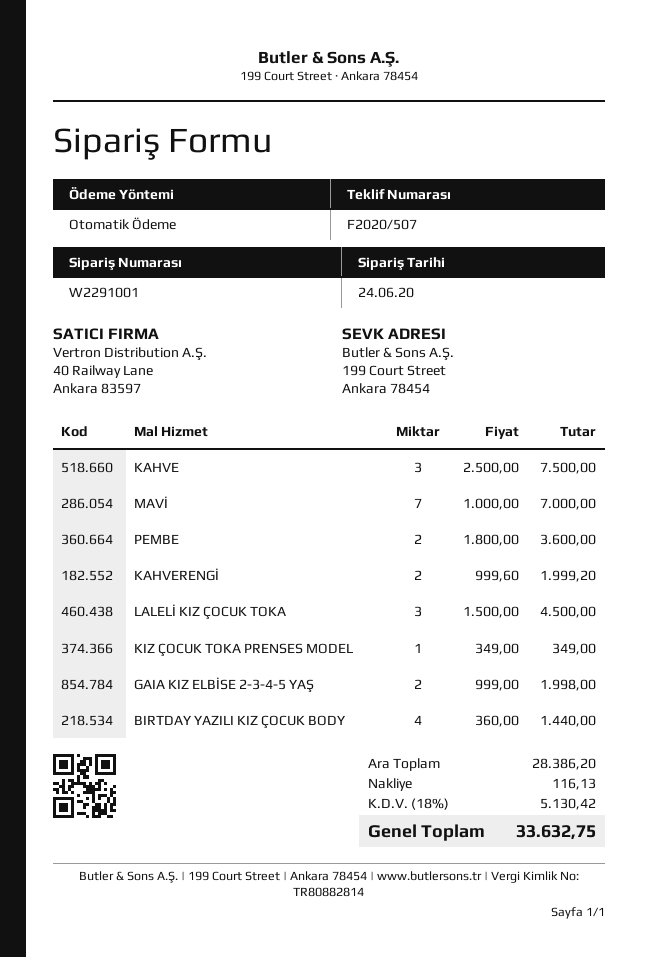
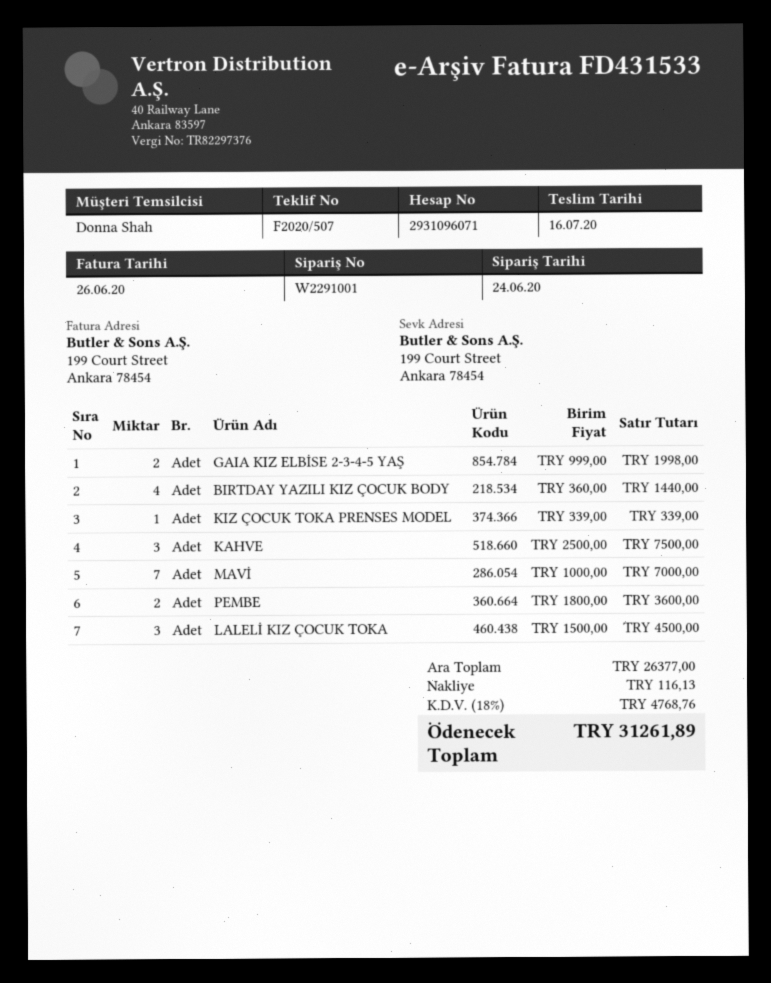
KAHVERENGİ: 2 x 999.60 = 1999.20 -> none
KIZ ÇOCUK TOKA PRENSES MODEL: 1 x 349.00 = 349.00 -> 1 x 339.00 = 339.00
subtotal: 28386.20 -> 26377.00
tax: 18% = 5130.42 -> 18% = 4768.76
total: 33632.75 -> 31261.89

